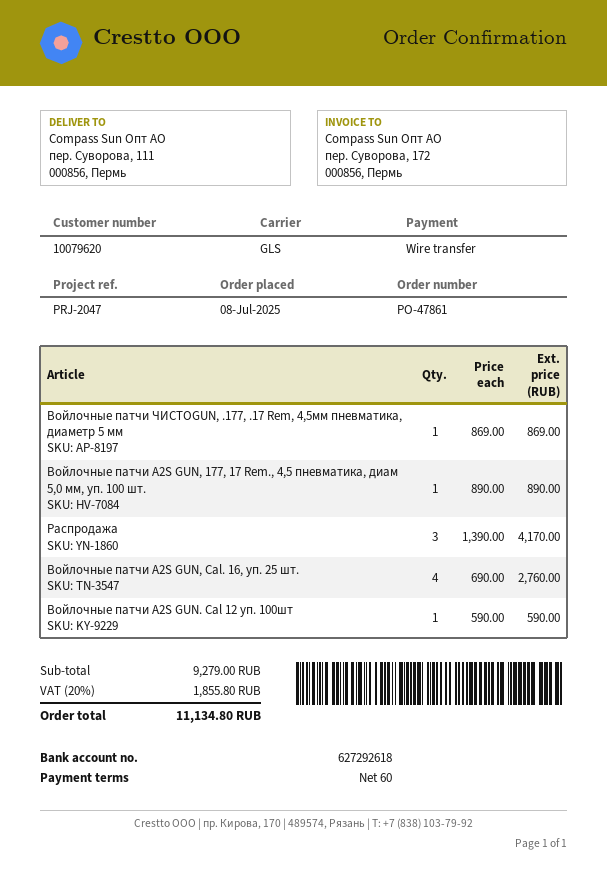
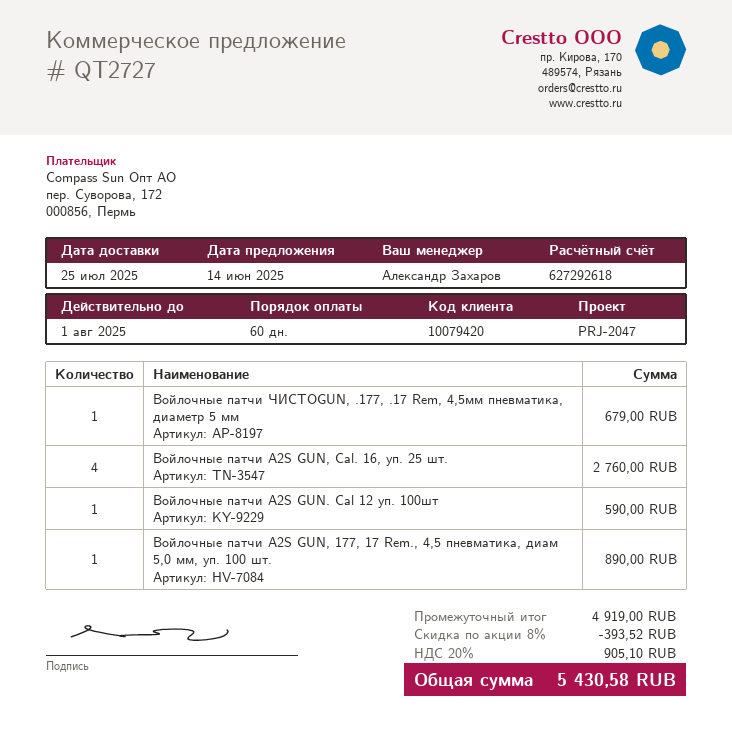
customer number: 10079620 -> 10079420
Войлочные патчи ЧИСТОGUN, .177, .17 Rem, 4,5мм пневматика, диаметр 5 мм: 1 for 869.00 -> 1 for 679.00
Распродажа: 3 for 4170.00 -> none
subtotal: 9279.00 -> 4919.00
discount: none -> 8% = 393.52
tax: 20% = 1855.80 -> 20% = 905.10
total: 11134.80 -> 5430.58

